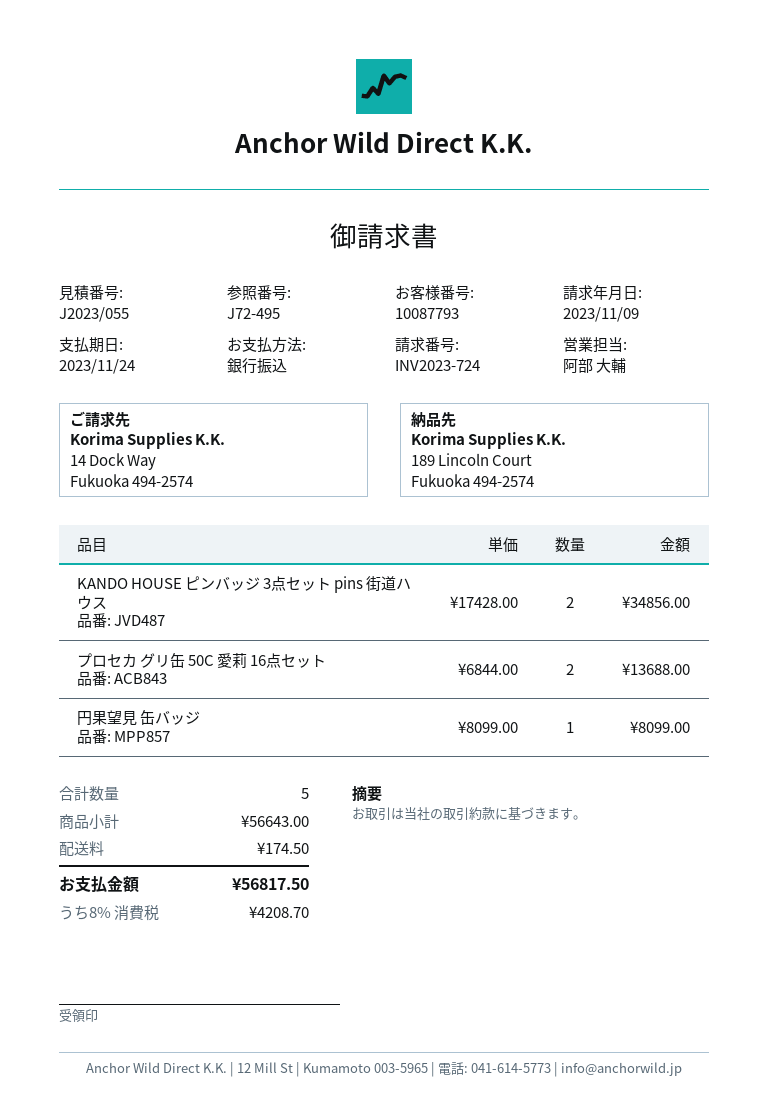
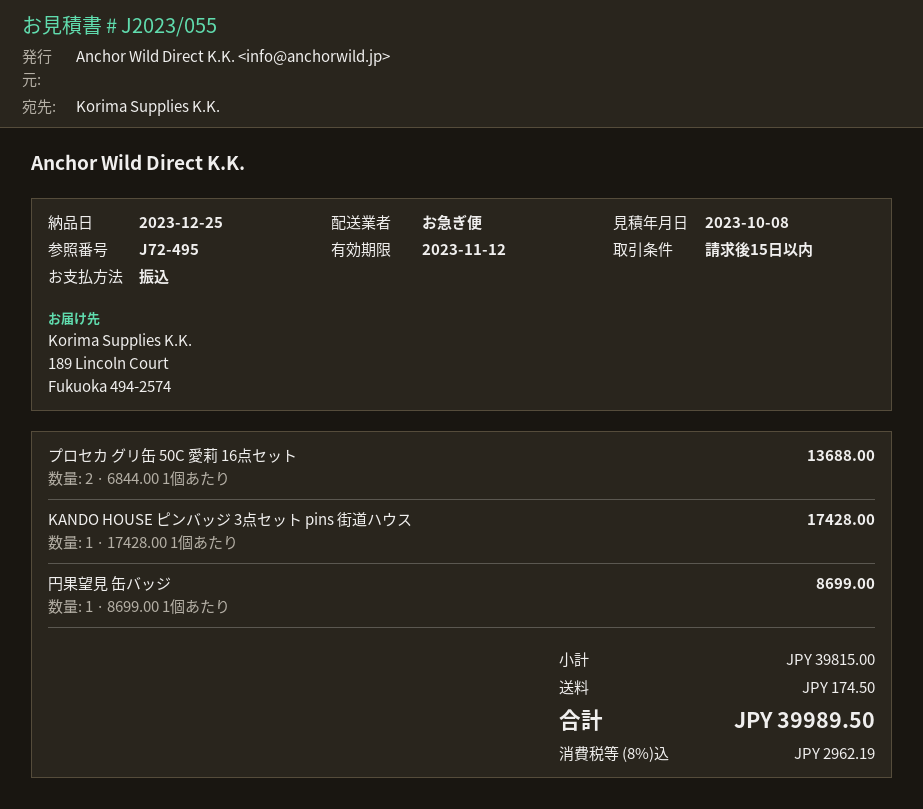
KANDO HOUSE ピンバッジ 3点セット pins 街道ハウス: 2 x 17428.00 = 34856.00 -> 1 x 17428.00 = 17428.00
円果望見 缶バッジ: 1 x 8099.00 = 8099.00 -> 1 x 8699.00 = 8699.00
subtotal: 56643.00 -> 39815.00
tax: 8% = 4208.70 -> 8% = 2962.19
total: 56817.50 -> 39989.50

